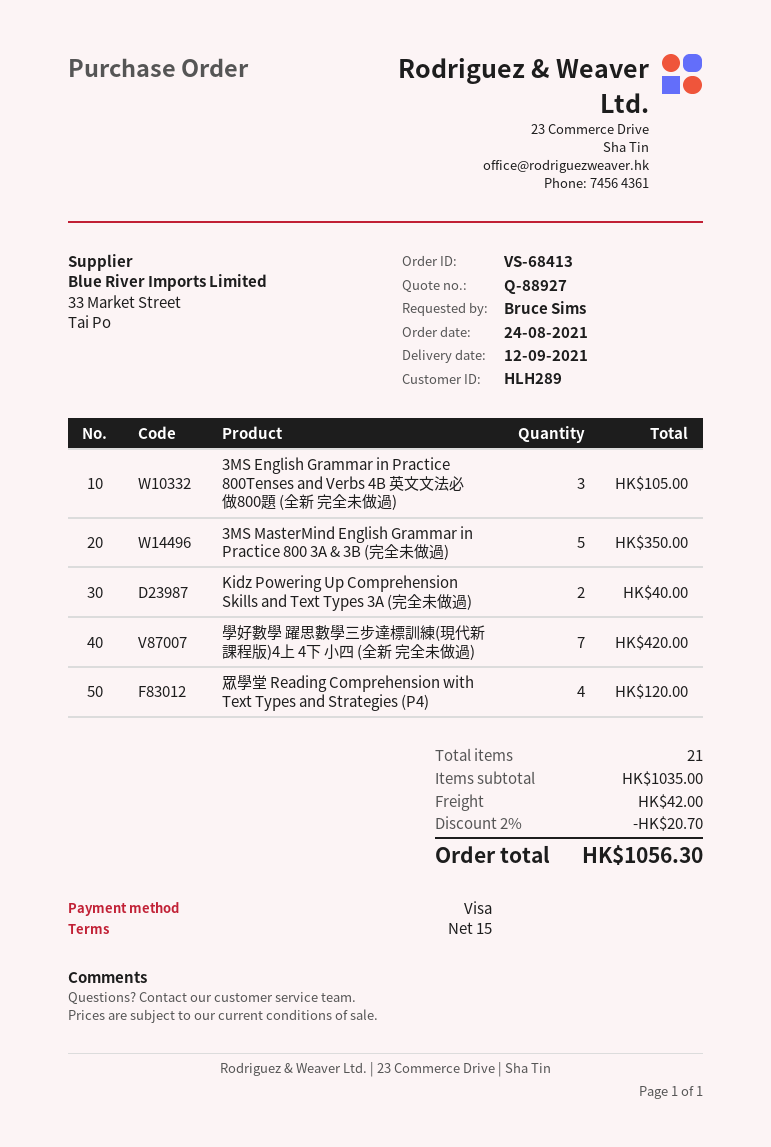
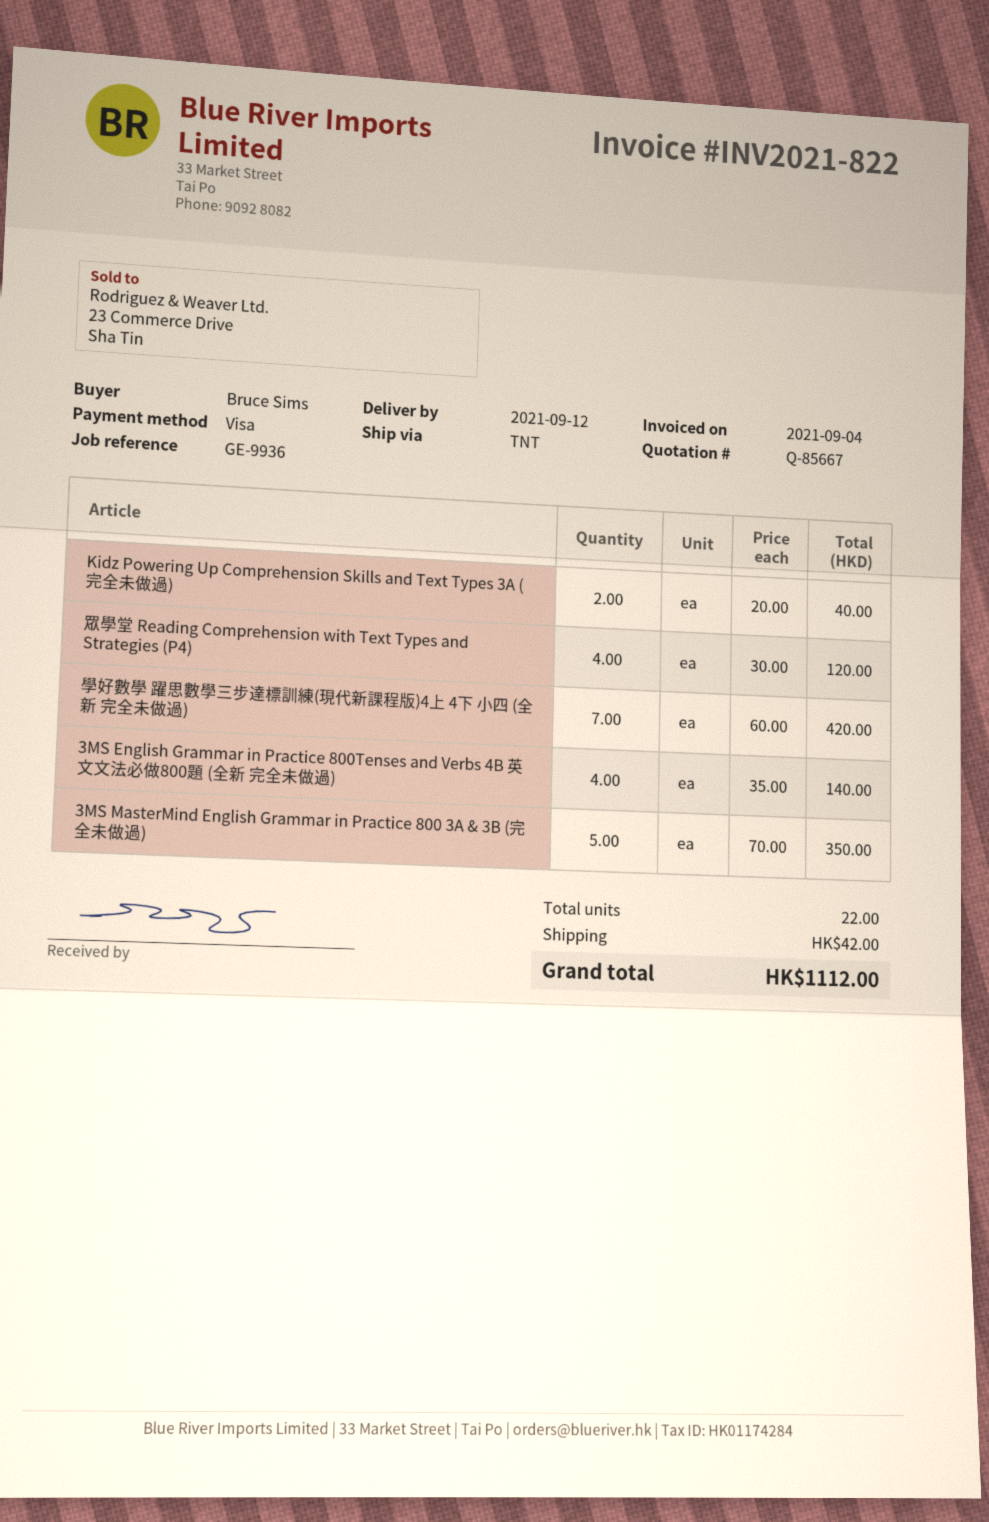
quote number: Q-88927 -> Q-85667
3MS English Grammar in Practice 800Tenses and Verbs 4B 英文文法必做800題 (全新 完全未做過): 3 for 105.00 -> 4 for 140.00
total quantity: 21 -> 22
discount: 2% = 20.70 -> none
total: 1056.30 -> 1112.00

